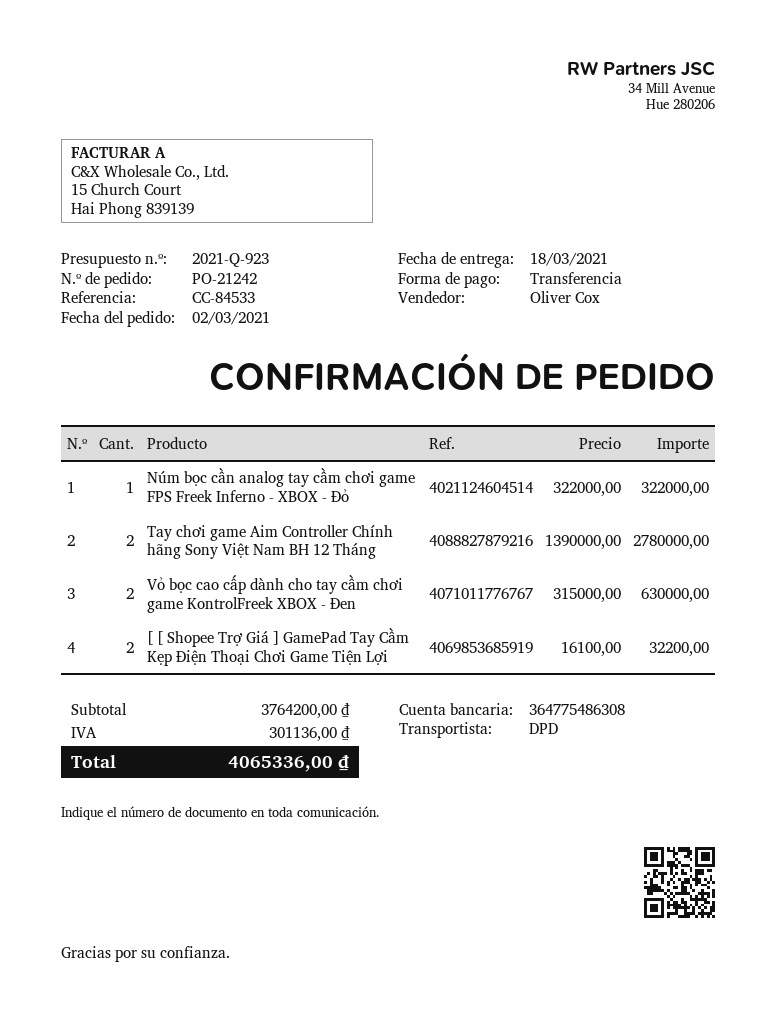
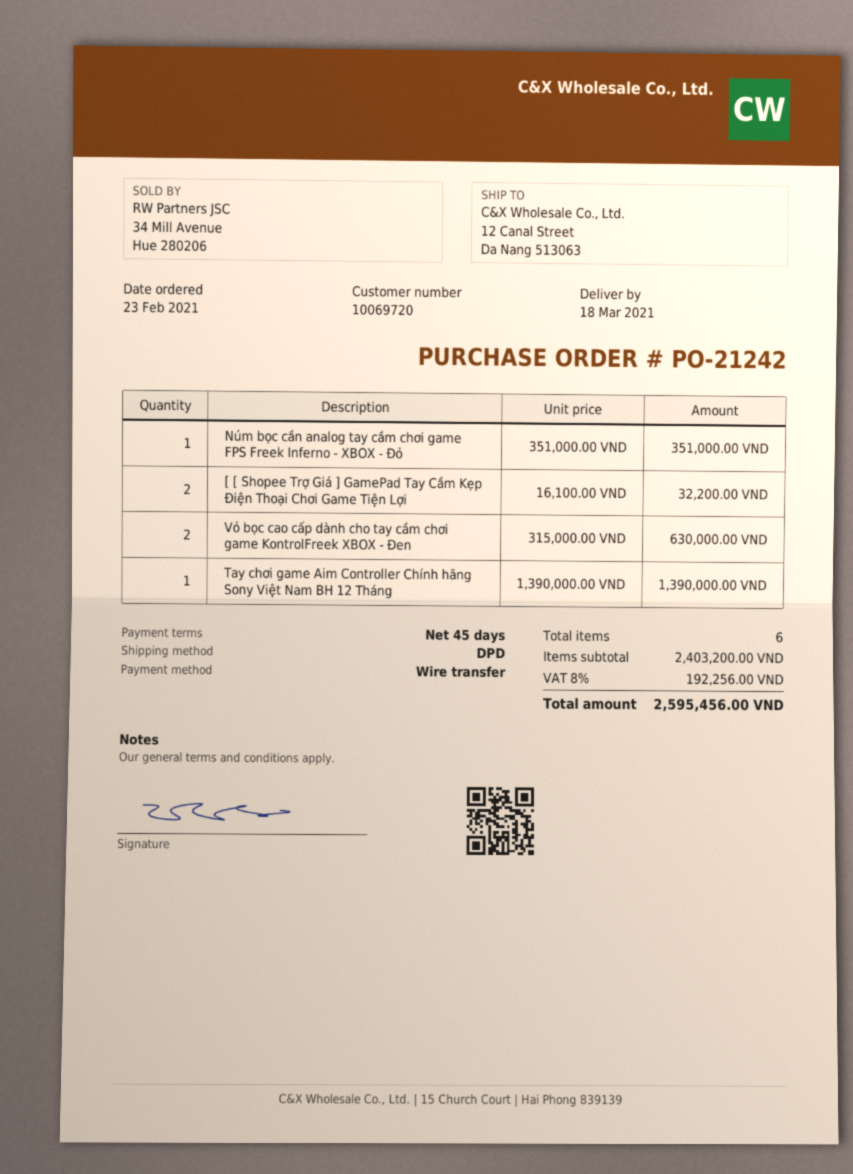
order date: 2021-03-02 -> 2021-02-23
Núm bọc cần analog tay cầm chơi game FPS Freek Inferno - XBOX - Đỏ: 1 x 322000.00 = 322000.00 -> 1 x 351000.00 = 351000.00
Tay chơi game Aim Controller Chính hãng Sony Việt Nam BH 12 Tháng: 2 x 1390000.00 = 2780000.00 -> 1 x 1390000.00 = 1390000.00
subtotal: 3764200.00 -> 2403200.00
tax: 301136.00 -> 192256.00
total: 4065336.00 -> 2595456.00

